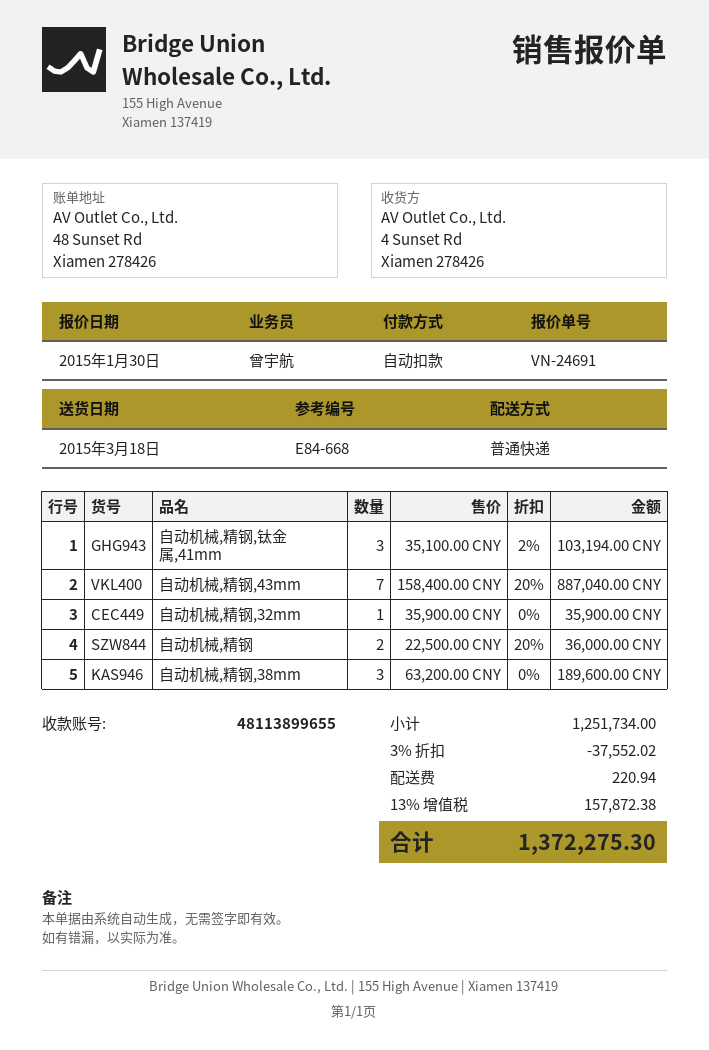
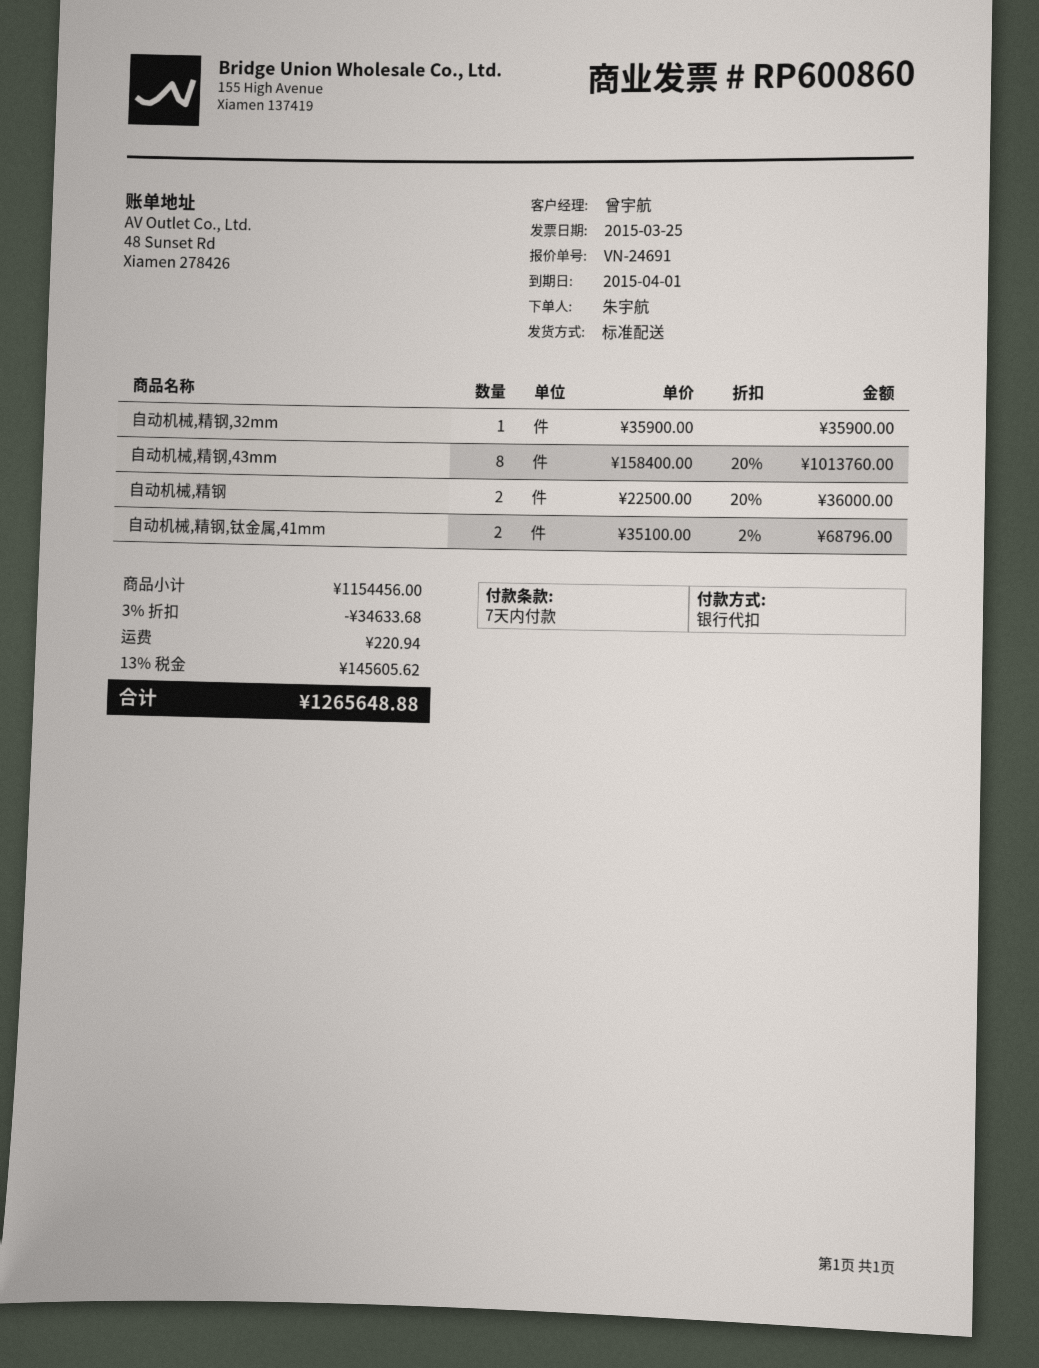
自动机械,精钢,钛金属,41mm: 3 x 35100.00 - 2% = 103194.00 -> 2 x 35100.00 - 2% = 68796.00
自动机械,精钢,43mm: 7 x 158400.00 - 20% = 887040.00 -> 8 x 158400.00 - 20% = 1013760.00
自动机械,精钢,38mm: 3 x 63200.00 = 189600.00 -> none
subtotal: 1251734.00 -> 1154456.00
discount: 3% = 37552.02 -> 3% = 34633.68
tax: 13% = 157872.38 -> 13% = 145605.62
total: 1372275.30 -> 1265648.88

